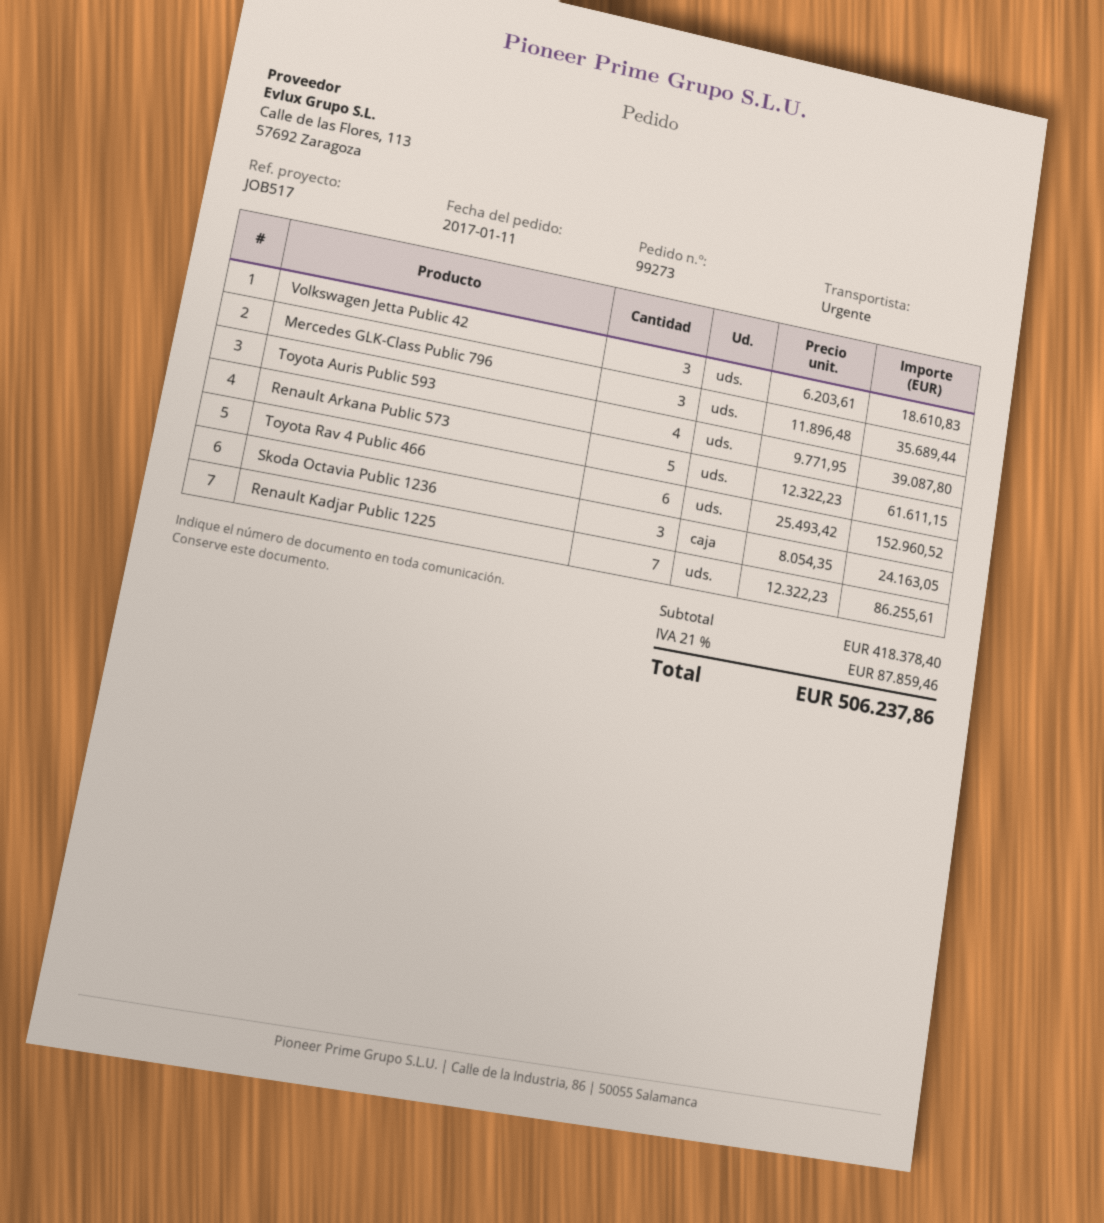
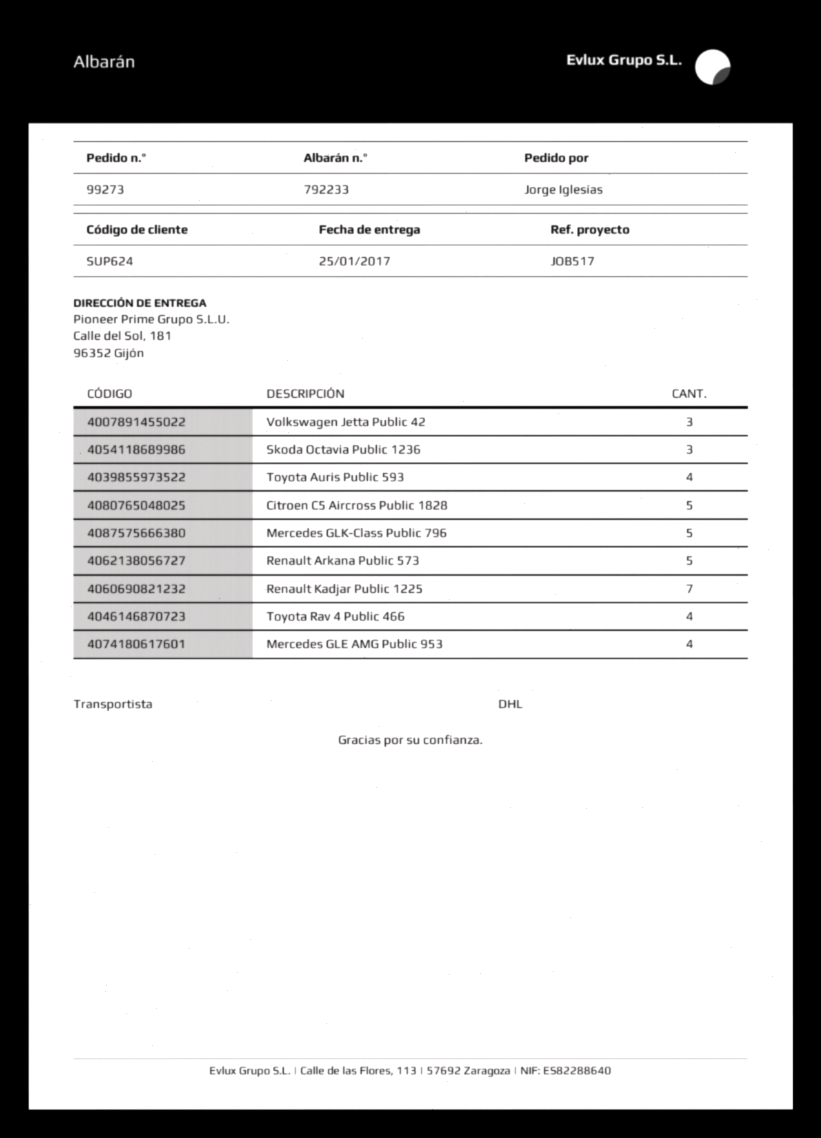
shipping method: express -> DHL
Mercedes GLK-Class Public 796: 3 -> 5
Toyota Rav 4 Public 466: 6 -> 4
Citroen C5 Aircross Public 1828: none -> 5
Mercedes GLE AMG Public 953: none -> 4

